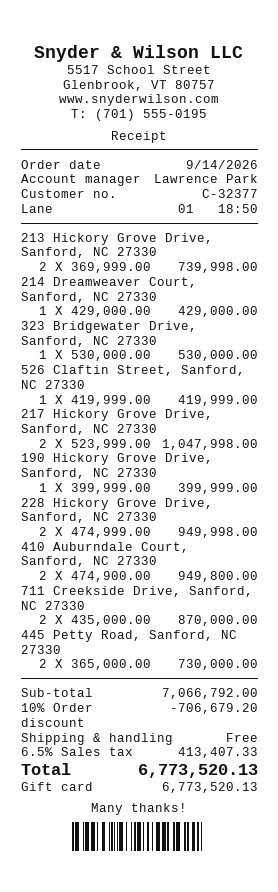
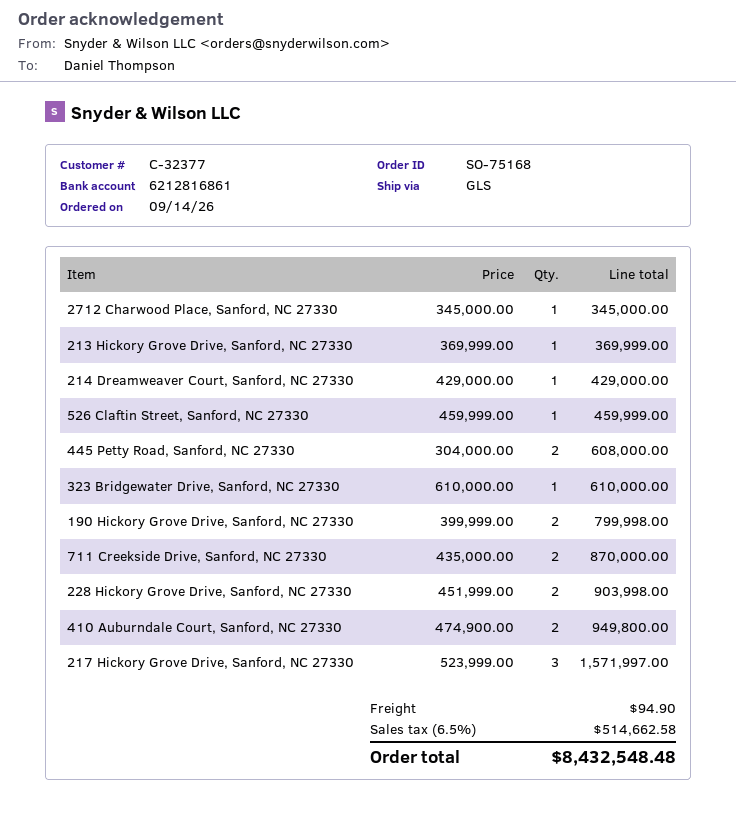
213 Hickory Grove Drive, Sanford, NC 27330: 2 x 369999.00 = 739998.00 -> 1 x 369999.00 = 369999.00
323 Bridgewater Drive, Sanford, NC 27330: 1 x 530000.00 = 530000.00 -> 1 x 610000.00 = 610000.00
526 Claftin Street, Sanford, NC 27330: 1 x 419999.00 = 419999.00 -> 1 x 459999.00 = 459999.00
217 Hickory Grove Drive, Sanford, NC 27330: 2 x 523999.00 = 1047998.00 -> 3 x 523999.00 = 1571997.00
190 Hickory Grove Drive, Sanford, NC 27330: 1 x 399999.00 = 399999.00 -> 2 x 399999.00 = 799998.00
228 Hickory Grove Drive, Sanford, NC 27330: 2 x 474999.00 = 949998.00 -> 2 x 451999.00 = 903998.00
445 Petty Road, Sanford, NC 27330: 2 x 365000.00 = 730000.00 -> 2 x 304000.00 = 608000.00
2712 Charwood Place, Sanford, NC 27330: none -> 1 x 345000.00 = 345000.00
discount: 10% = 706679.20 -> none
shipping: 0.00 -> 94.90
tax: 6.5% = 413407.33 -> 6.5% = 514662.58
total: 6773520.13 -> 8432548.48

